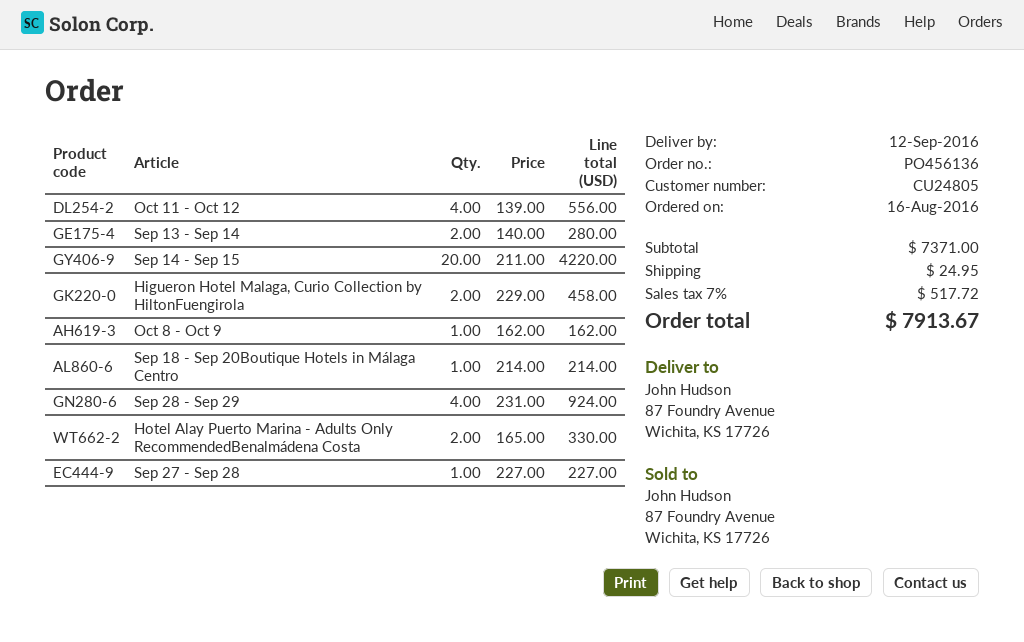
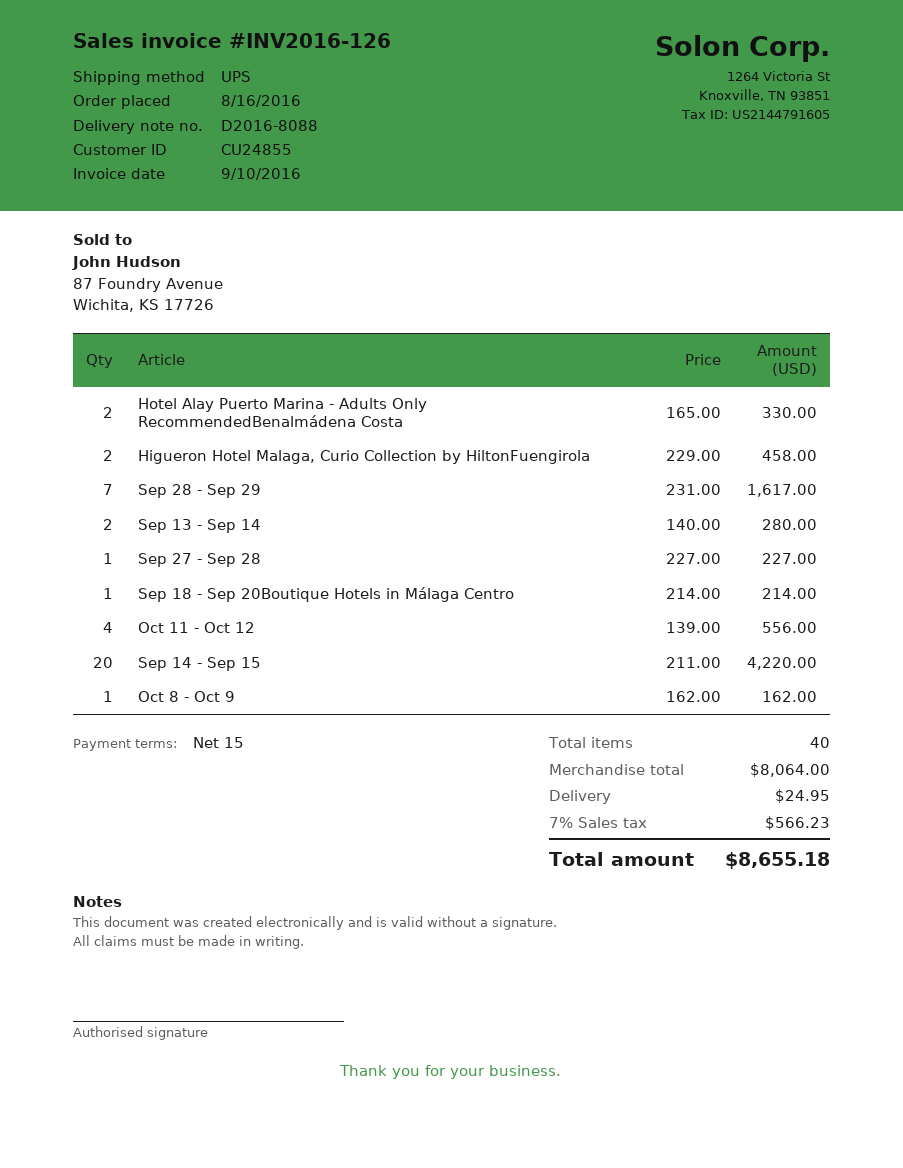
customer number: CU24805 -> CU24855
Sep 28 - Sep 29: 4 x 231.00 = 924.00 -> 7 x 231.00 = 1617.00
subtotal: 7371.00 -> 8064.00
tax: 7% = 517.72 -> 7% = 566.23
total: 7913.67 -> 8655.18

